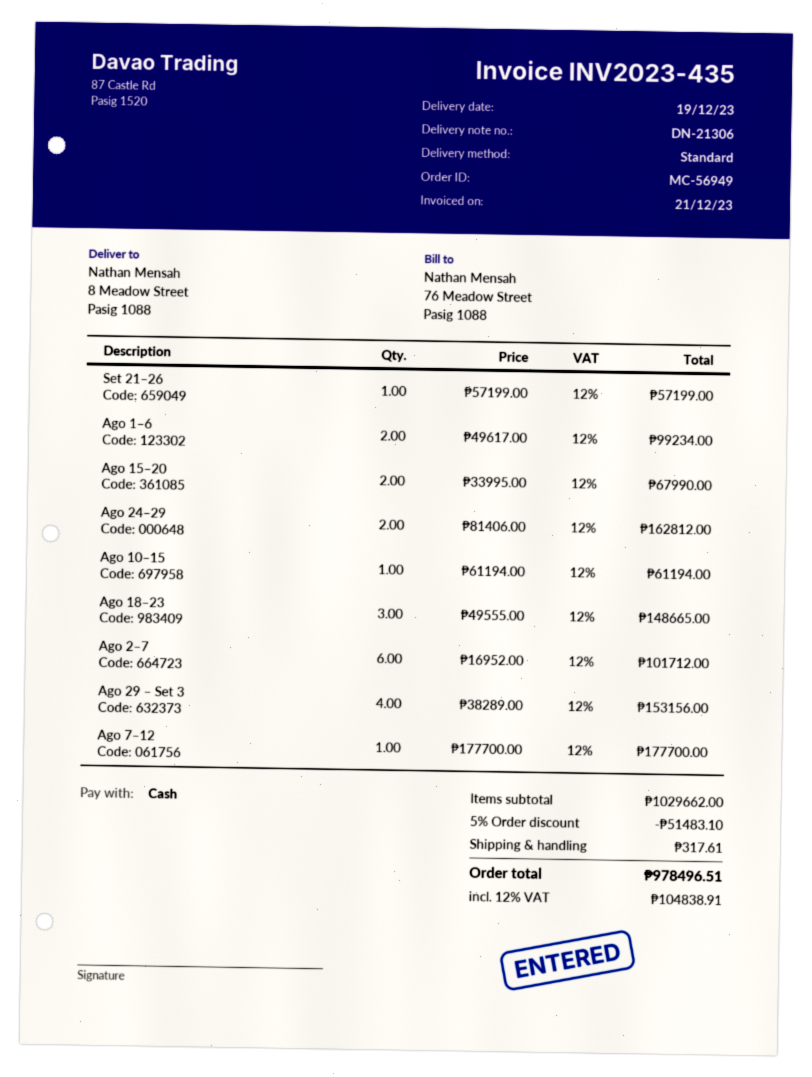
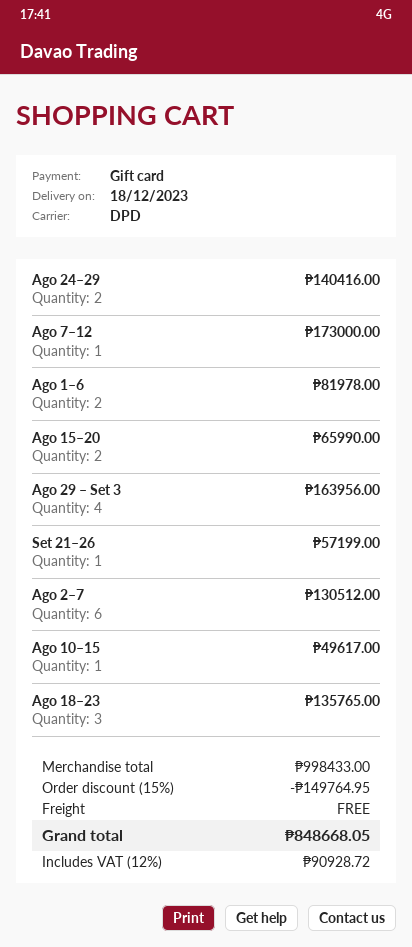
delivery date: 2023-12-19 -> 2023-12-18
payment method: cash -> gift card
shipping method: standard -> DPD
Ago 1–6: 2 for 99234.00 -> 2 for 81978.00
Ago 15–20: 2 for 67990.00 -> 2 for 65990.00
Ago 24–29: 2 for 162812.00 -> 2 for 140416.00
Ago 10–15: 1 for 61194.00 -> 1 for 49617.00
Ago 18–23: 3 for 148665.00 -> 3 for 135765.00
Ago 2–7: 6 for 101712.00 -> 6 for 130512.00
Ago 29 – Set 3: 4 for 153156.00 -> 4 for 163956.00
Ago 7–12: 1 for 177700.00 -> 1 for 173000.00
subtotal: 1029662.00 -> 998433.00
discount: 5% = 51483.10 -> 15% = 149764.95
shipping: 317.61 -> 0.00
tax: 12% = 104838.91 -> 12% = 90928.72
total: 978496.51 -> 848668.05

